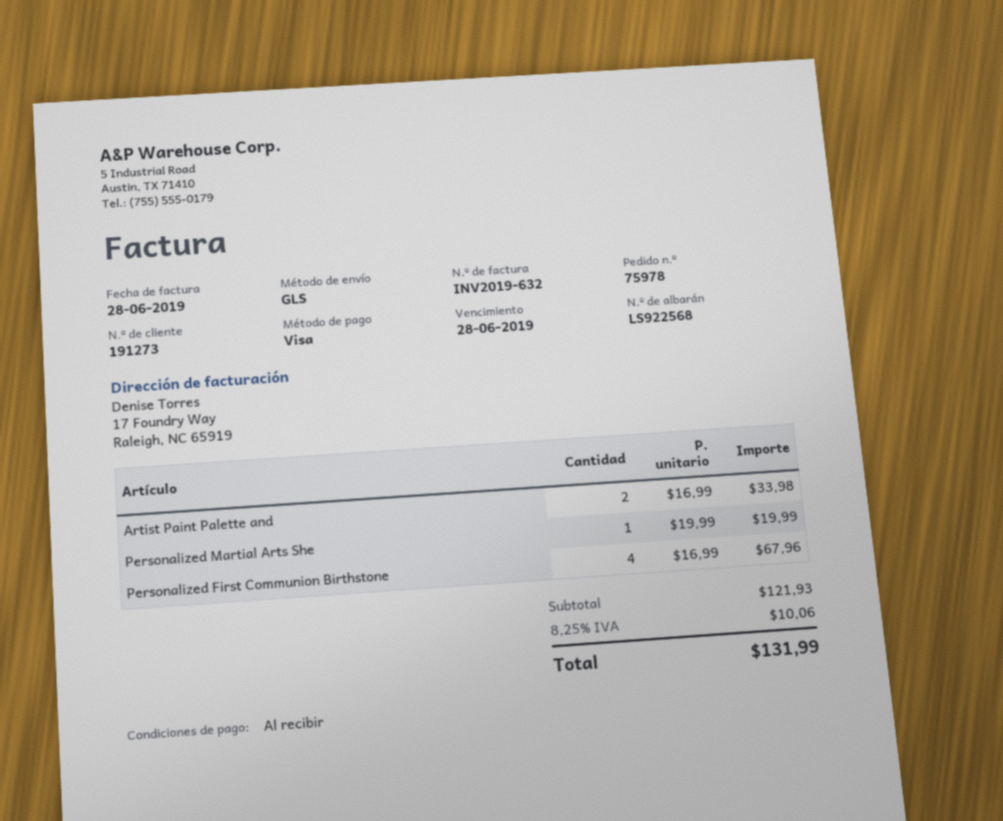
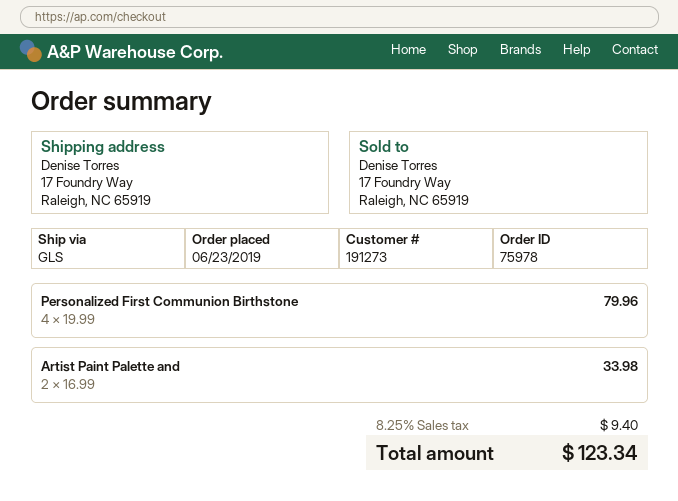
Personalized Martial Arts She: 1 x 19.99 = 19.99 -> none
Personalized First Communion Birthstone: 4 x 16.99 = 67.96 -> 4 x 19.99 = 79.96
tax: 8.25% = 10.06 -> 8.25% = 9.40
total: 131.99 -> 123.34

